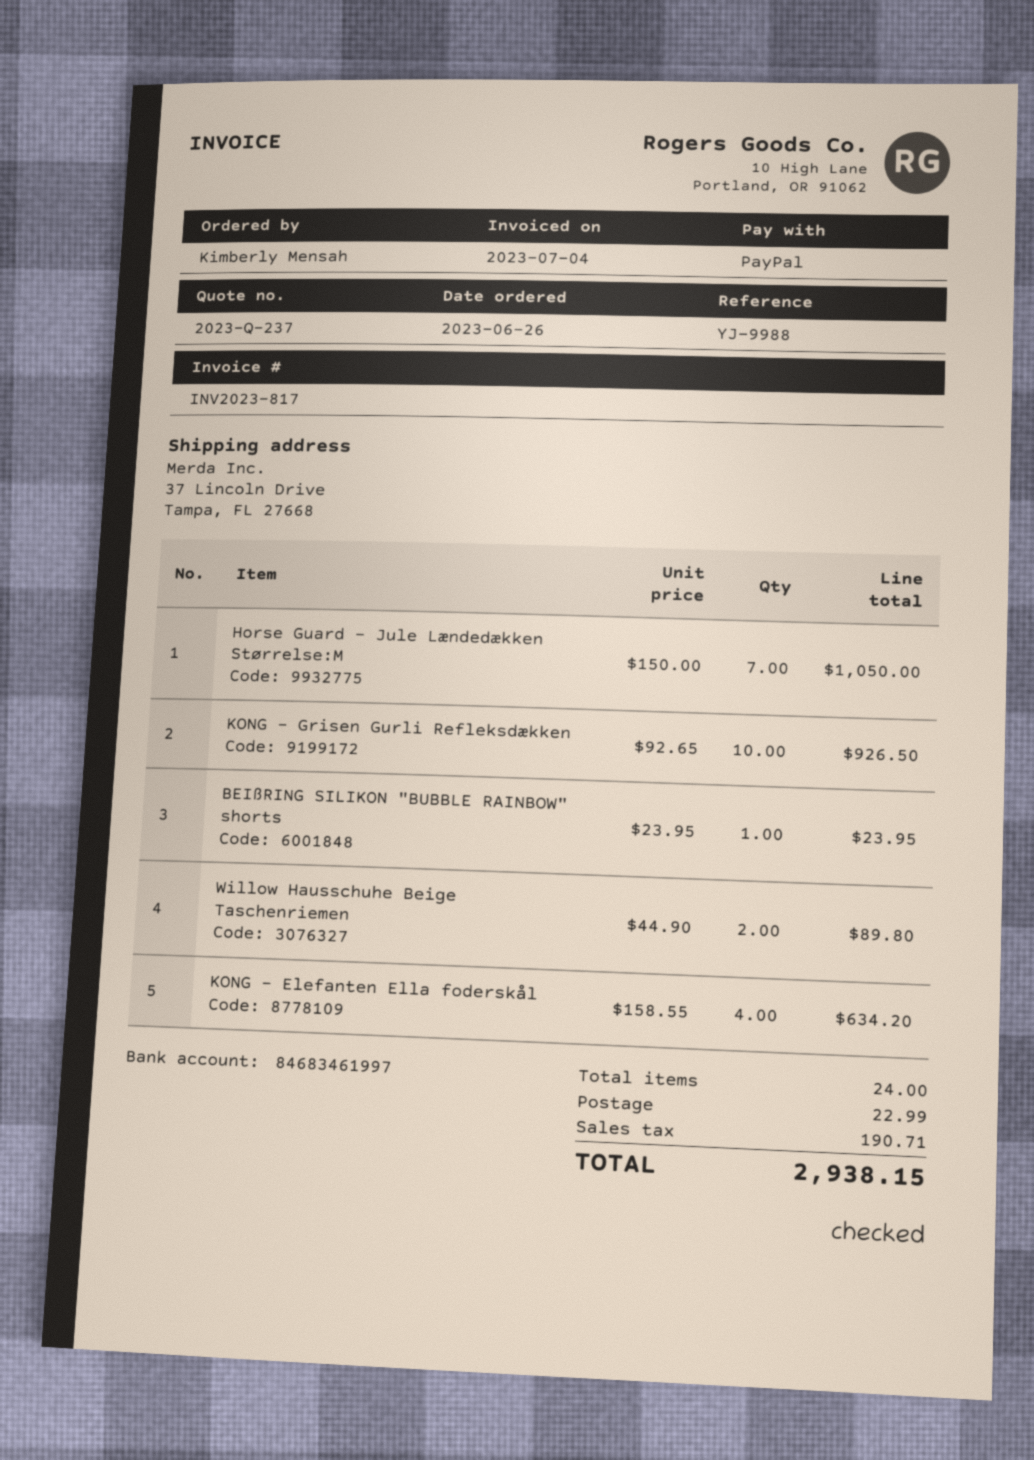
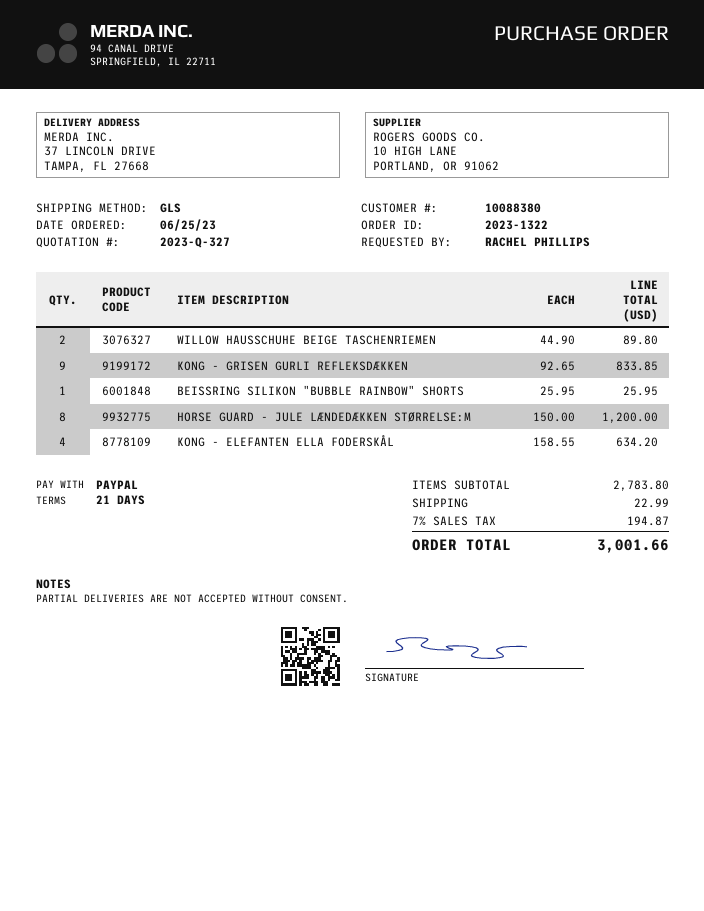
quote number: 2023-Q-237 -> 2023-Q-327
order date: 2023-06-26 -> 2023-06-25
ordered by: Kimberly Mensah -> RACHEL PHILLIPS
Horse Guard - Jule Lændedækken Størrelse:M: 7 x 150.00 = 1050.00 -> 8 x 150.00 = 1200.00
KONG - Grisen Gurli Refleksdækken: 10 x 92.65 = 926.50 -> 9 x 92.65 = 833.85
BEIßRING SILIKON "BUBBLE RAINBOW" shorts: 1 x 23.95 = 23.95 -> 1 x 25.95 = 25.95
tax: 190.71 -> 194.87
total: 2938.15 -> 3001.66

